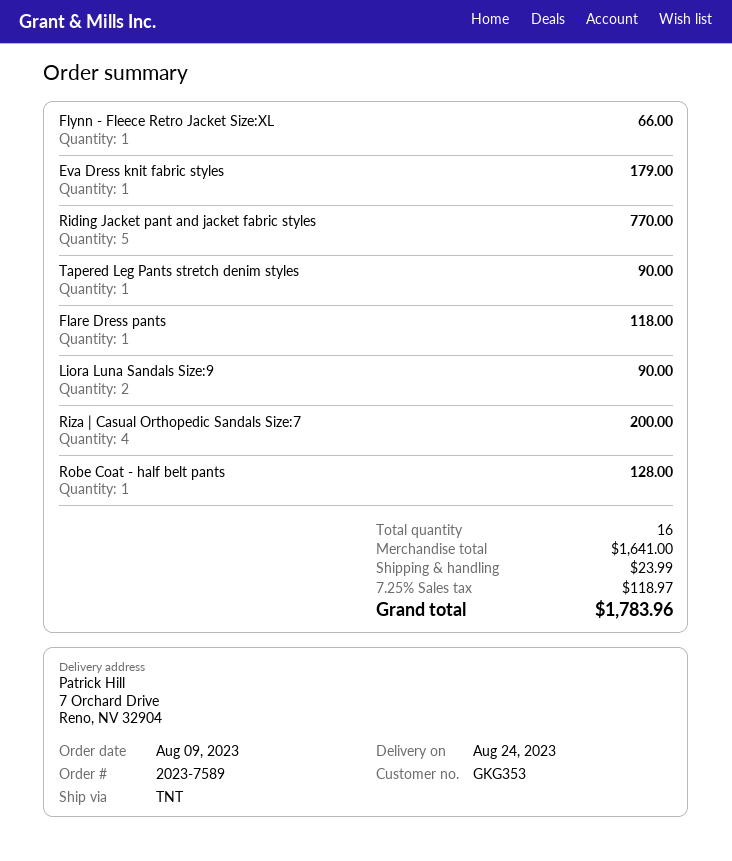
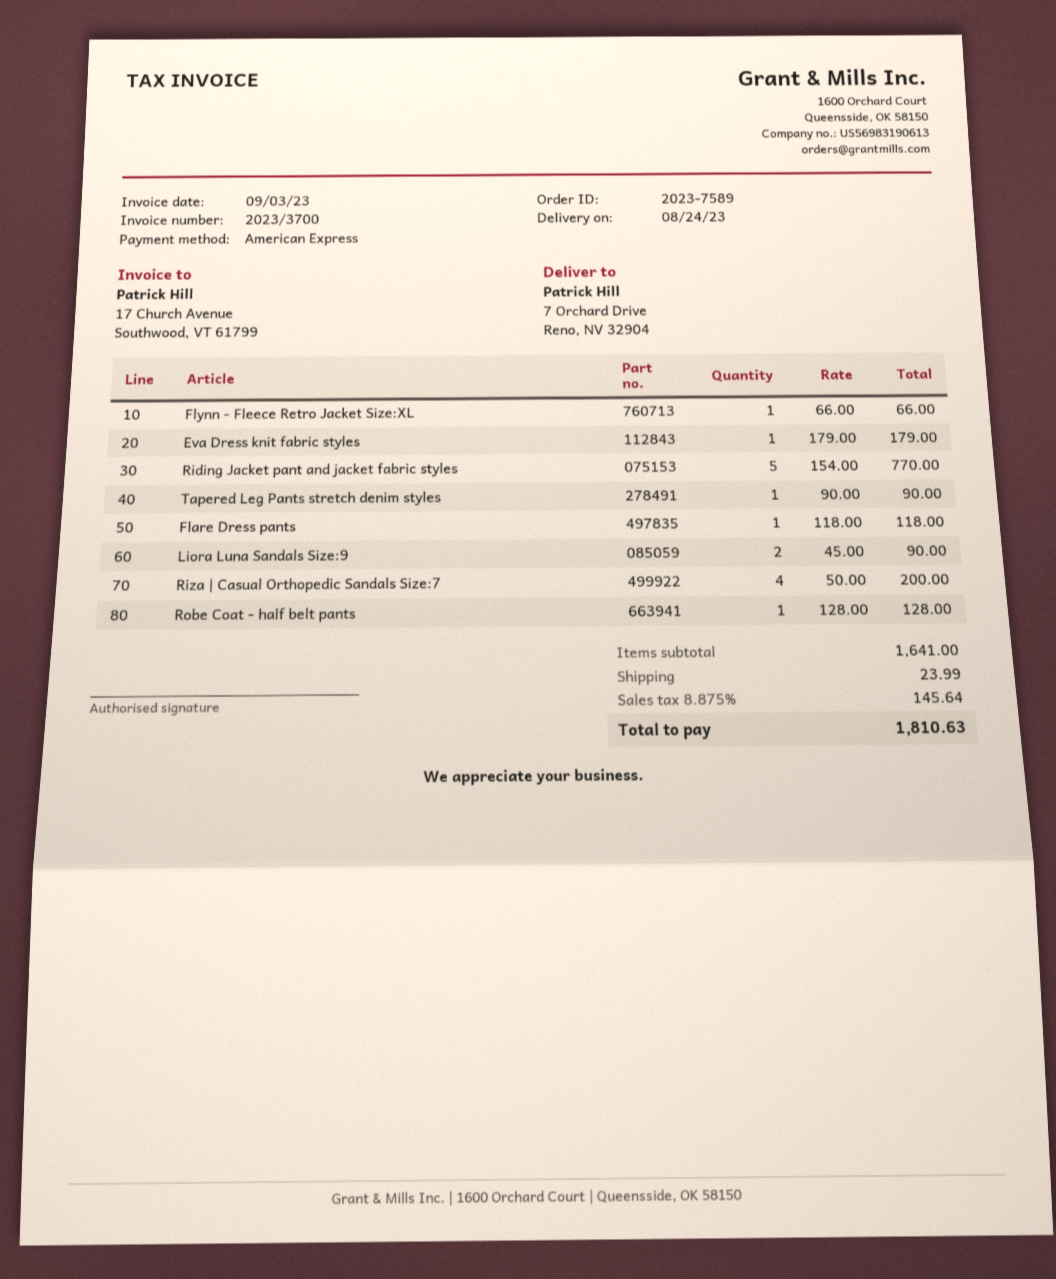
tax: 7.25% = 118.97 -> 8.875% = 145.64
total: 1783.96 -> 1810.63

